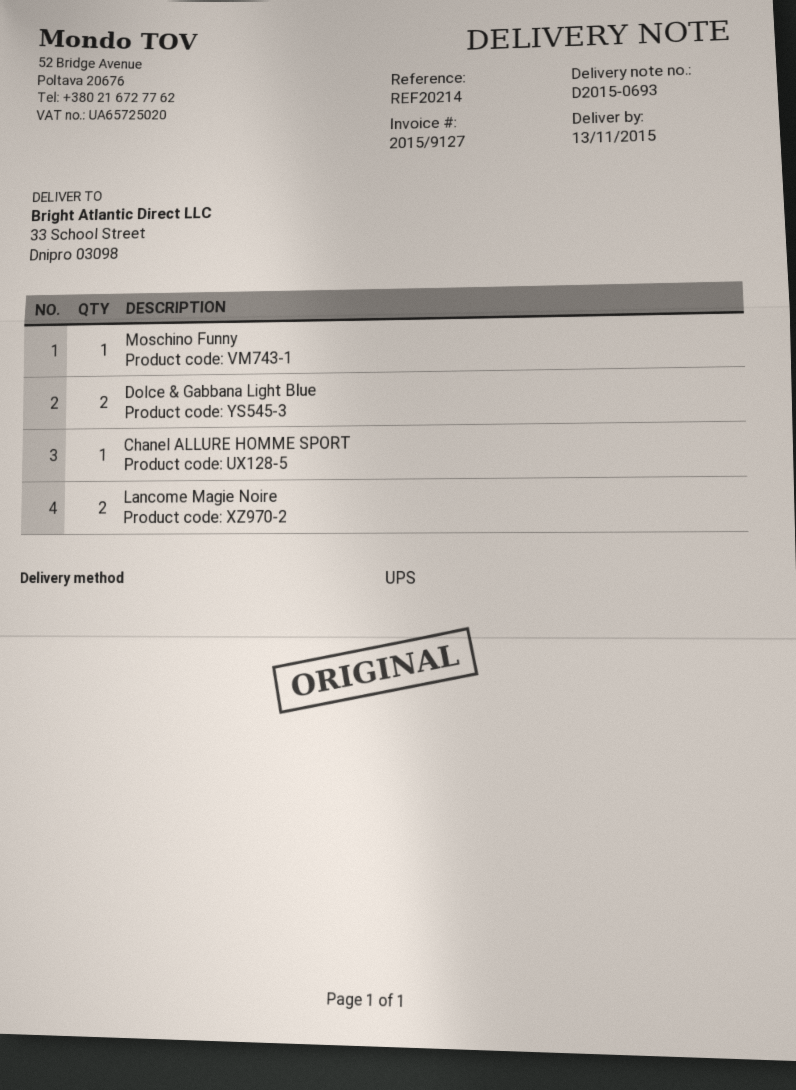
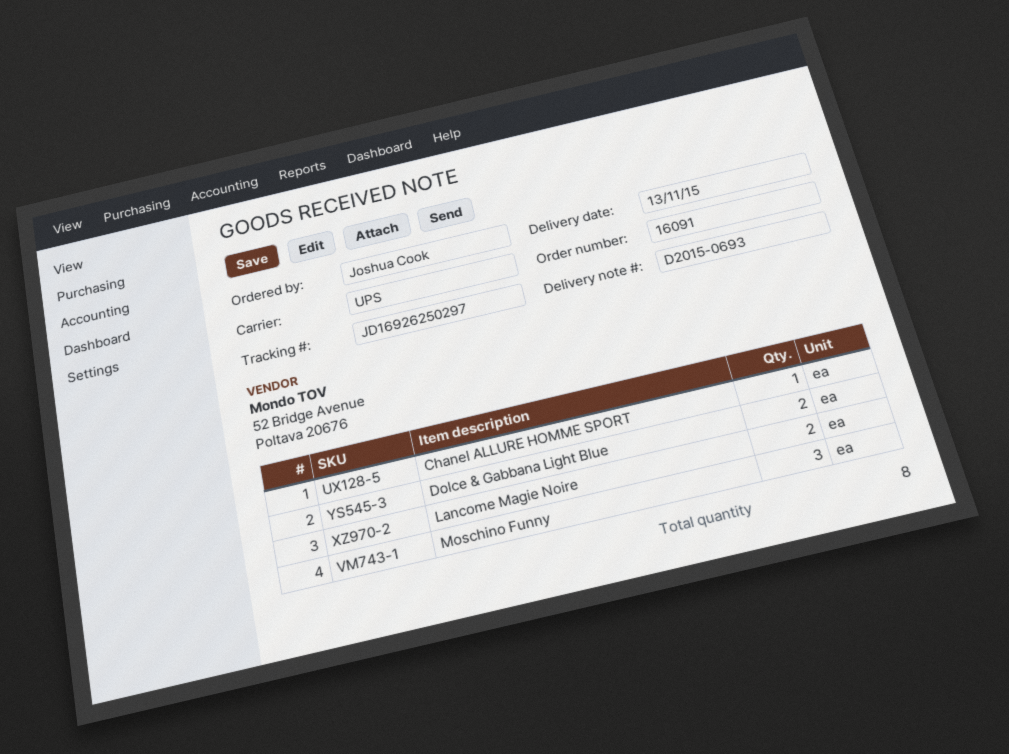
Moschino Funny: 1 -> 3

